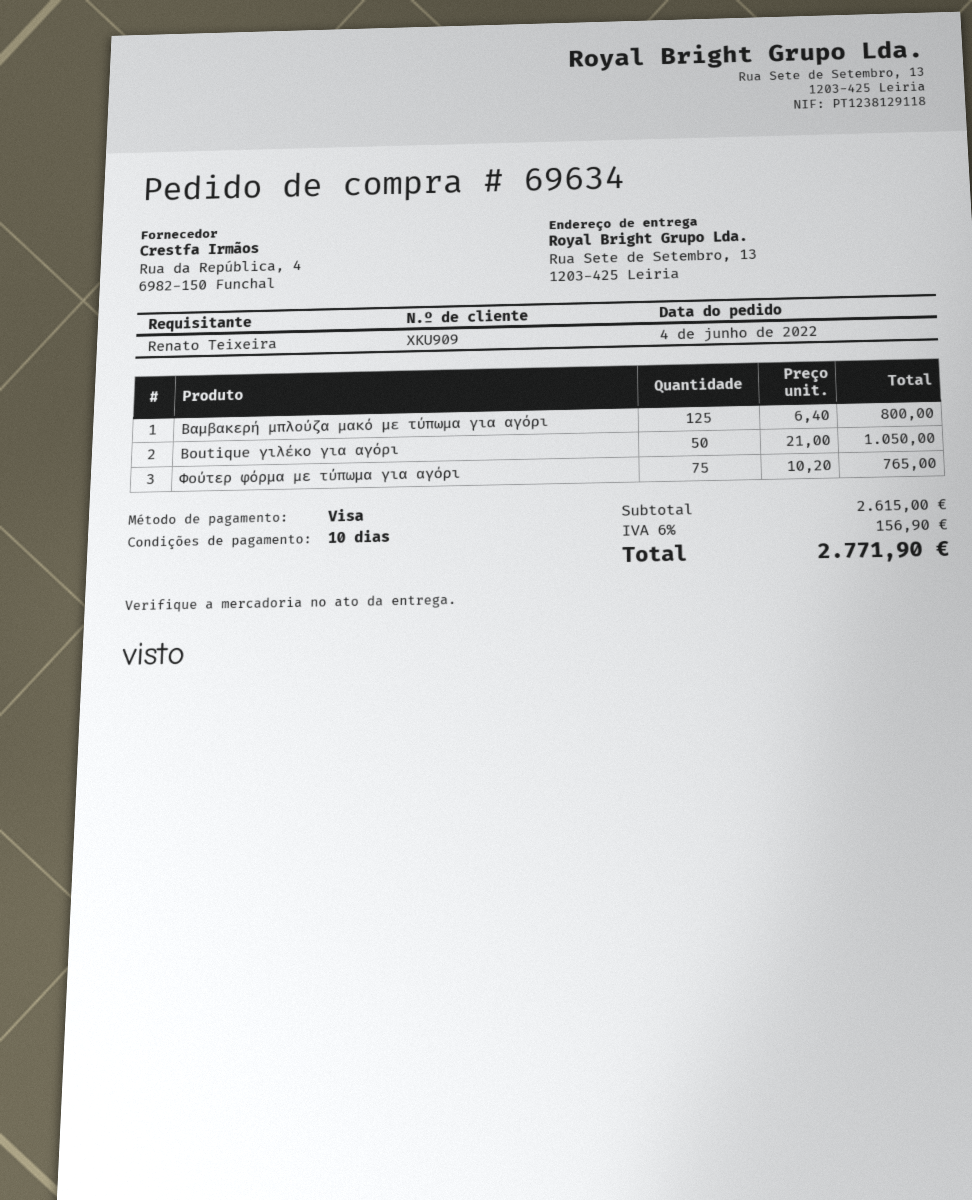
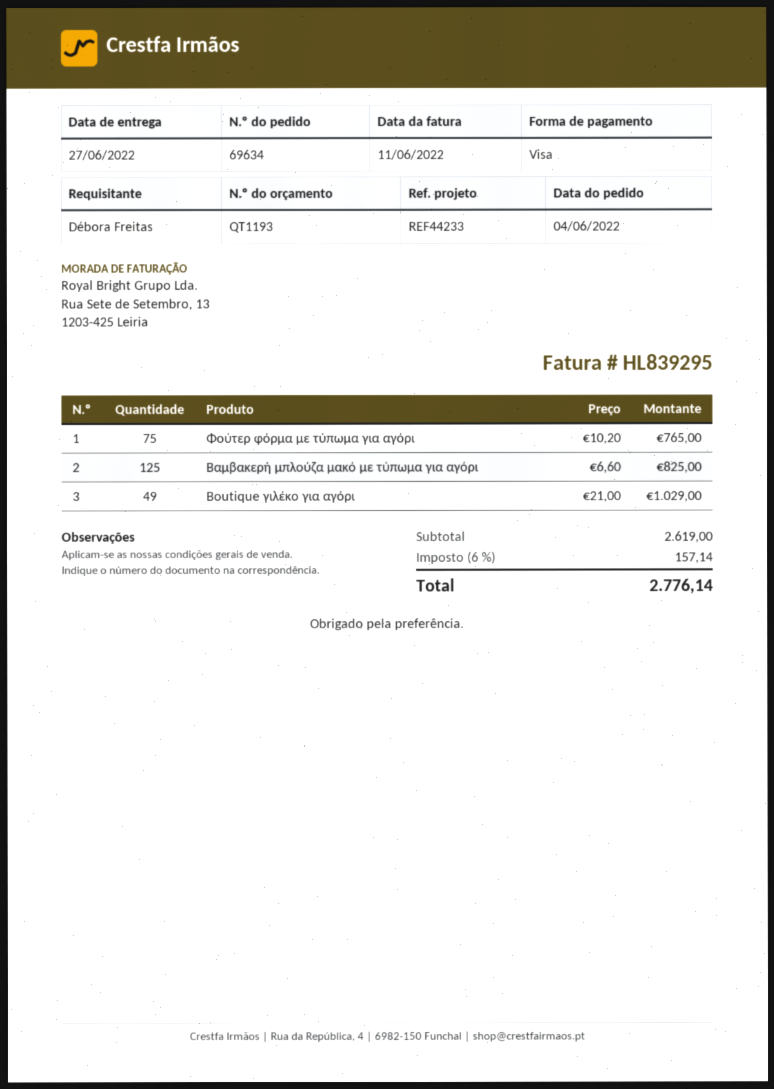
ordered by: Renato Teixeira -> Débora Freitas
Βαμβακερή μπλούζα μακό με τύπωμα για αγόρι: 125 x 6.40 = 800.00 -> 125 x 6.60 = 825.00
Boutique γιλέκο για αγόρι: 50 x 21.00 = 1050.00 -> 49 x 21.00 = 1029.00
subtotal: 2615.00 -> 2619.00
tax: 6% = 156.90 -> 6% = 157.14
total: 2771.90 -> 2776.14

